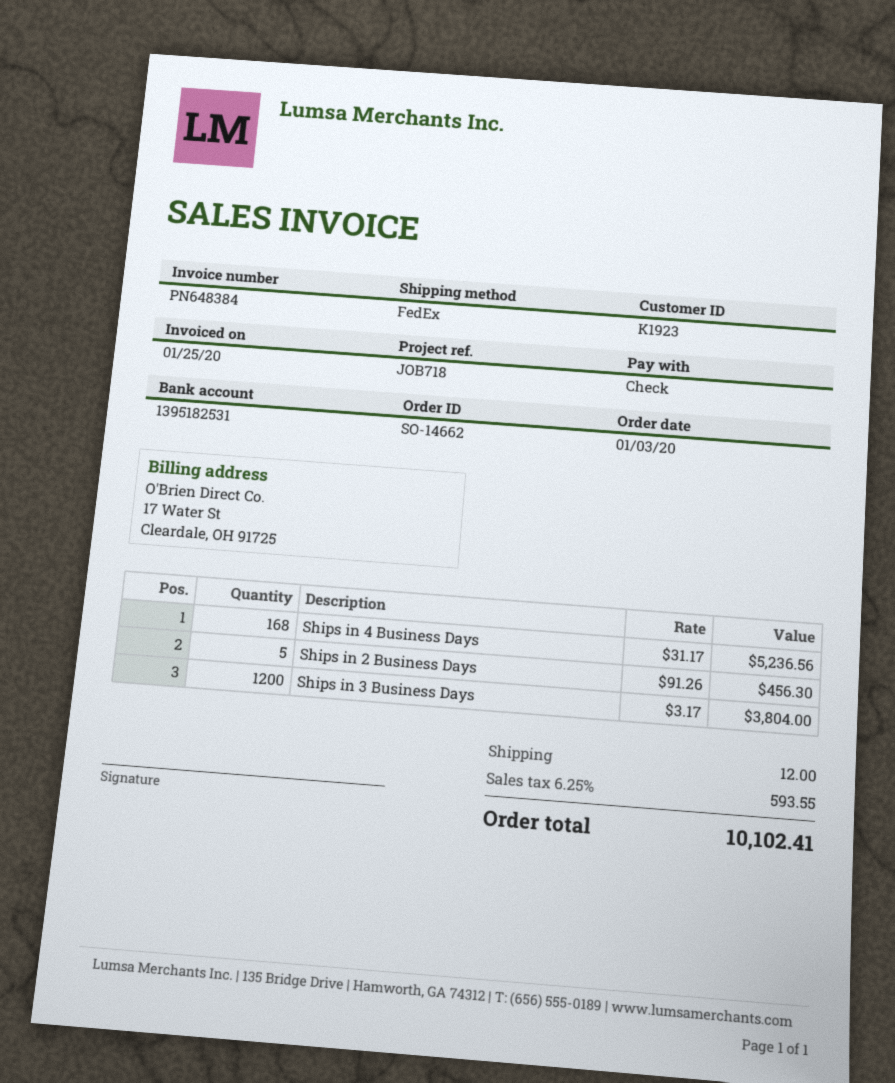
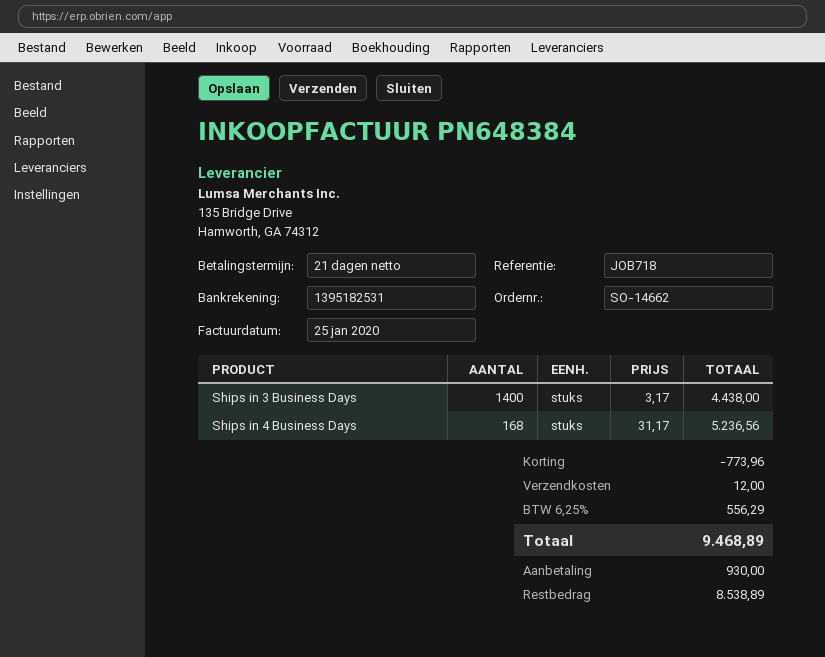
Ships in 2 Business Days: 5 x 91.26 = 456.30 -> none
Ships in 3 Business Days: 1200 x 3.17 = 3804.00 -> 1400 x 3.17 = 4438.00
discount: none -> 773.96
tax: 6.25% = 593.55 -> 6.25% = 556.29
total: 10102.41 -> 9468.89

